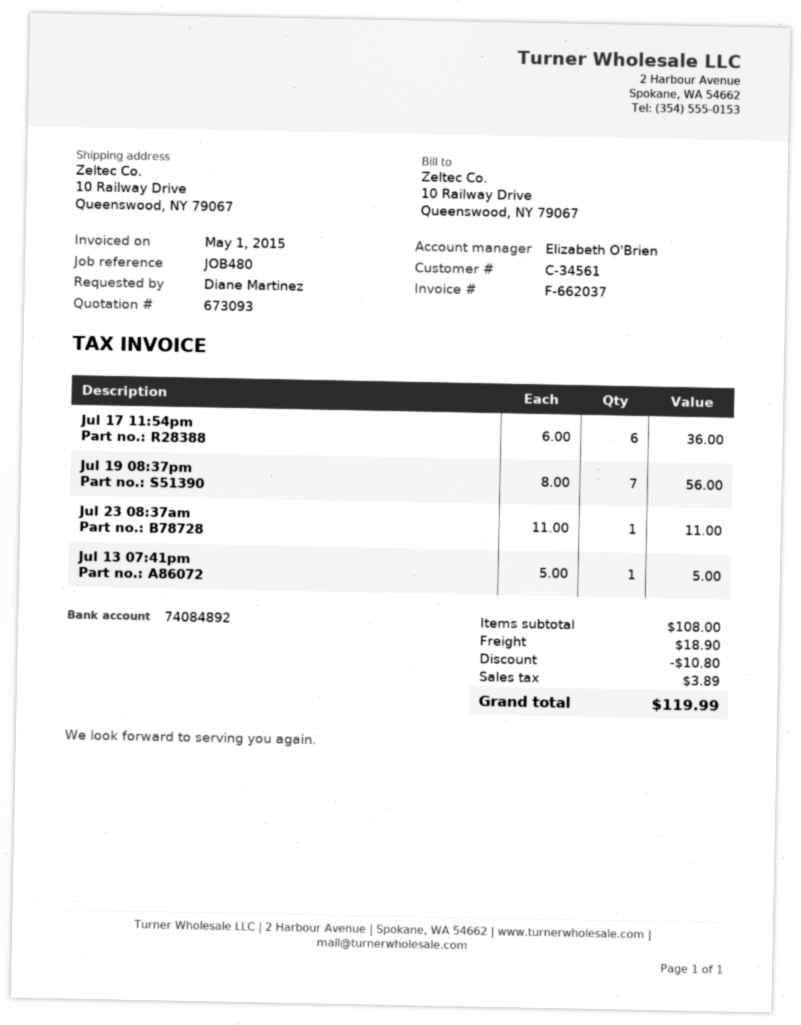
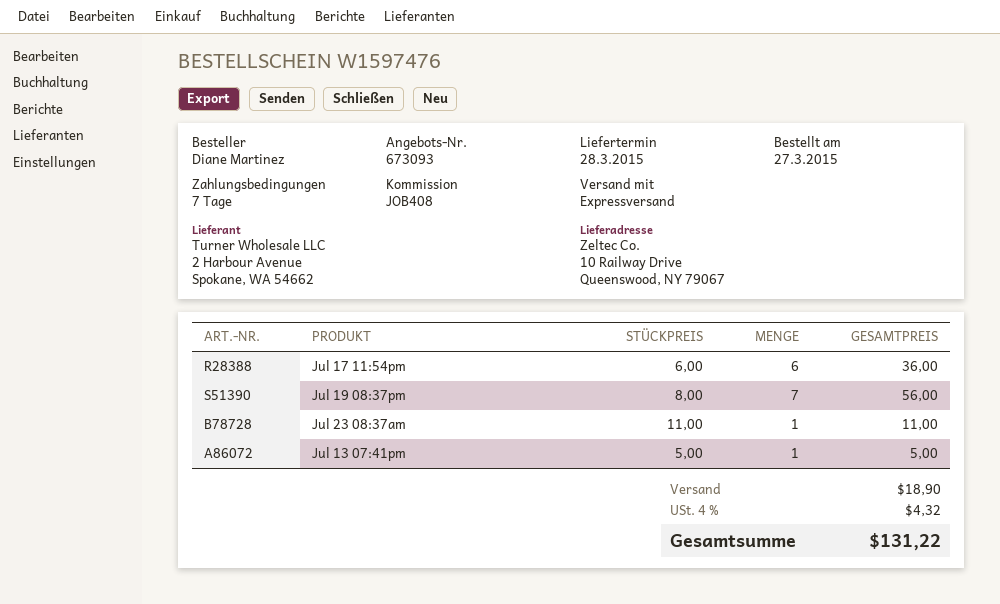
reference: JOB480 -> JOB408
discount: 10.80 -> none
tax: 3.89 -> 4.32
total: 119.99 -> 131.22

